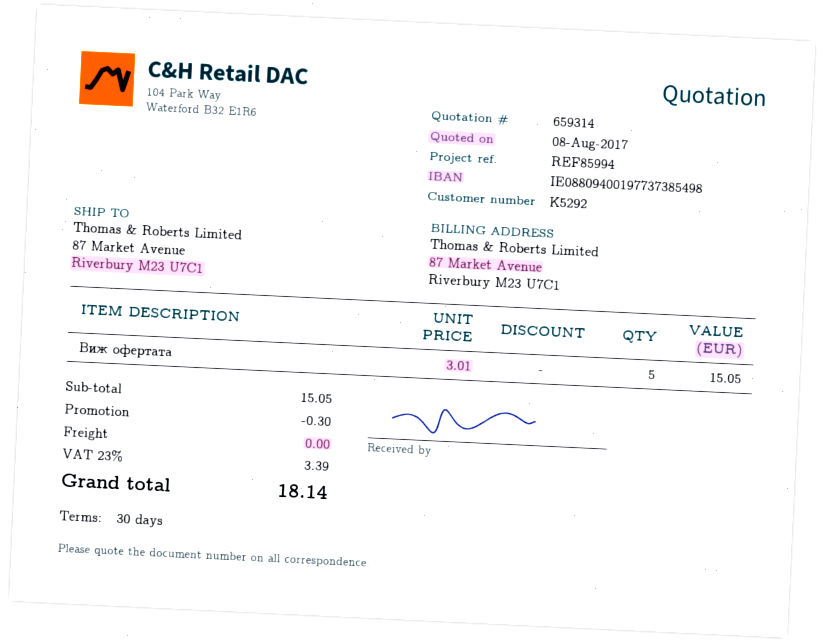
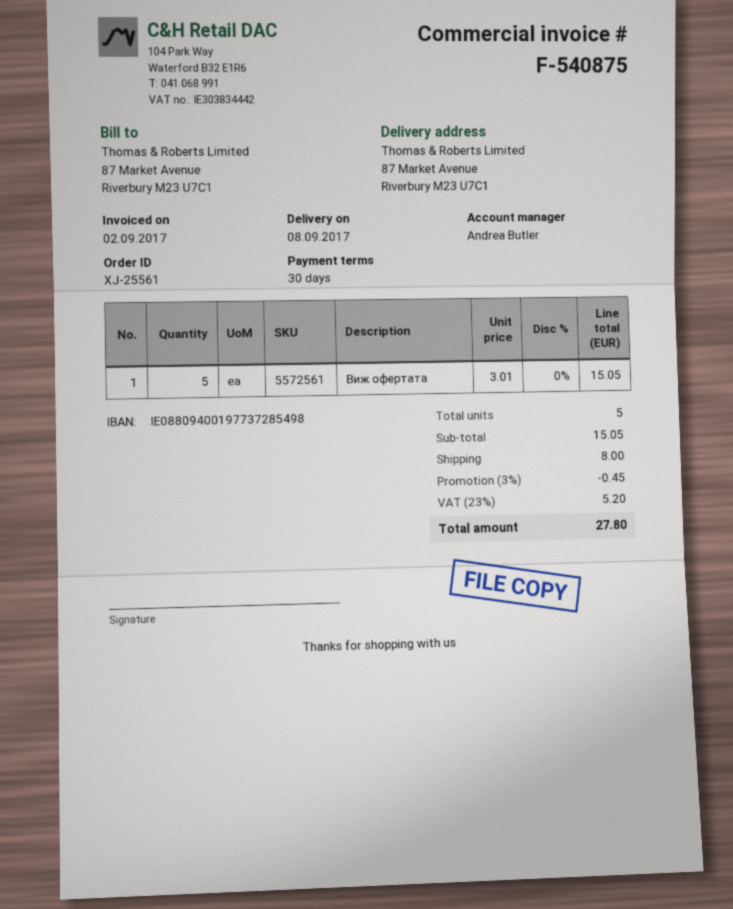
bank account: IE08809400197737385498 -> IE08809400197737285498
discount: 0.30 -> 0.45
shipping: 0.00 -> 8.00
tax: 23% = 3.39 -> 23% = 5.20
total: 18.14 -> 27.80

